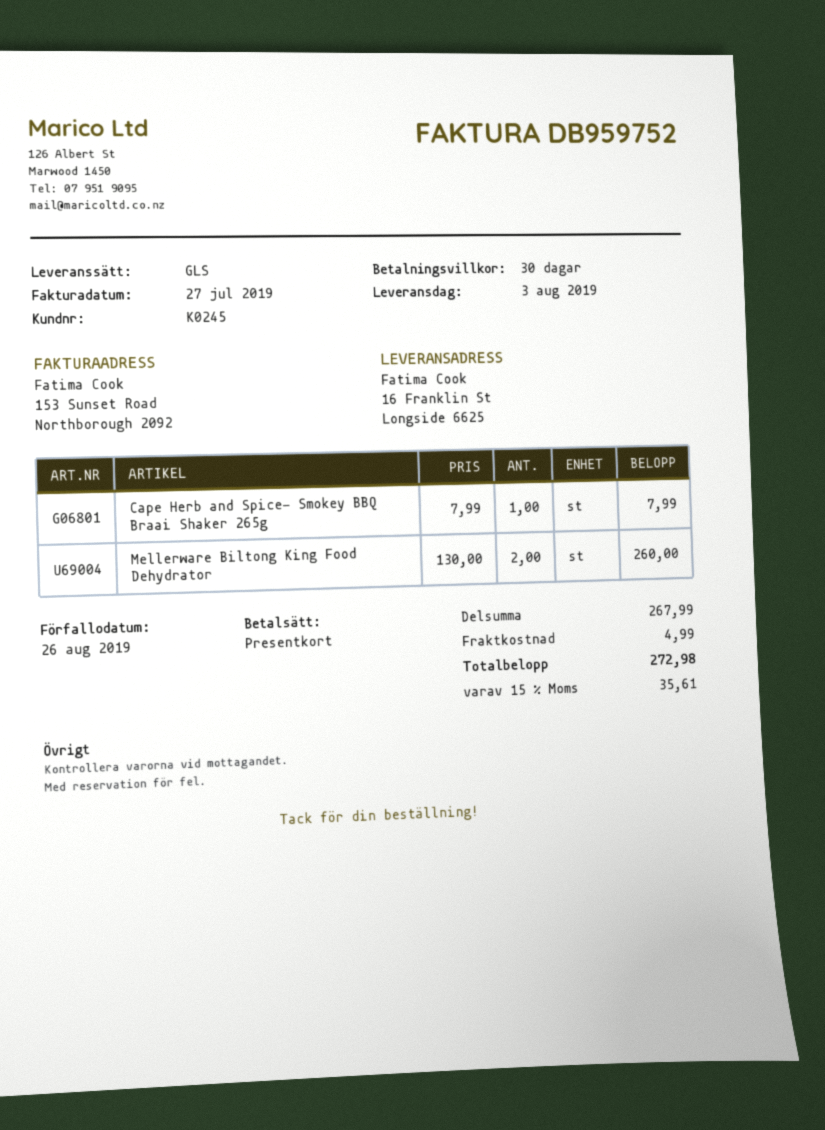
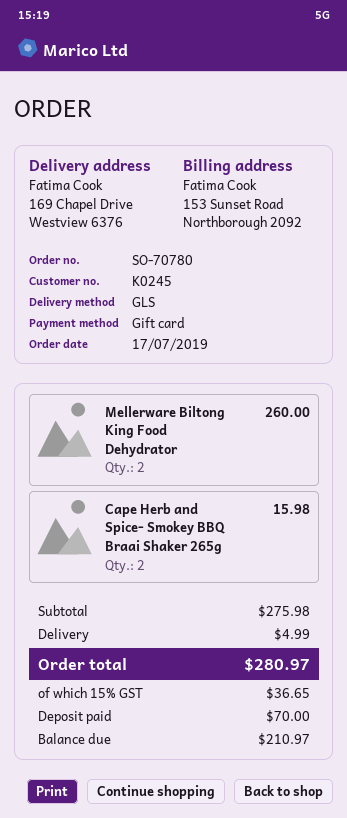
ship to: 16 Franklin St, Longside 6625 -> 169 Chapel Drive, Westview 6376
Cape Herb and Spice- Smokey BBQ Braai Shaker 265g: 1 for 7.99 -> 2 for 15.98
subtotal: 267.99 -> 275.98
tax: 15% = 35.61 -> 15% = 36.65
total: 272.98 -> 280.97

